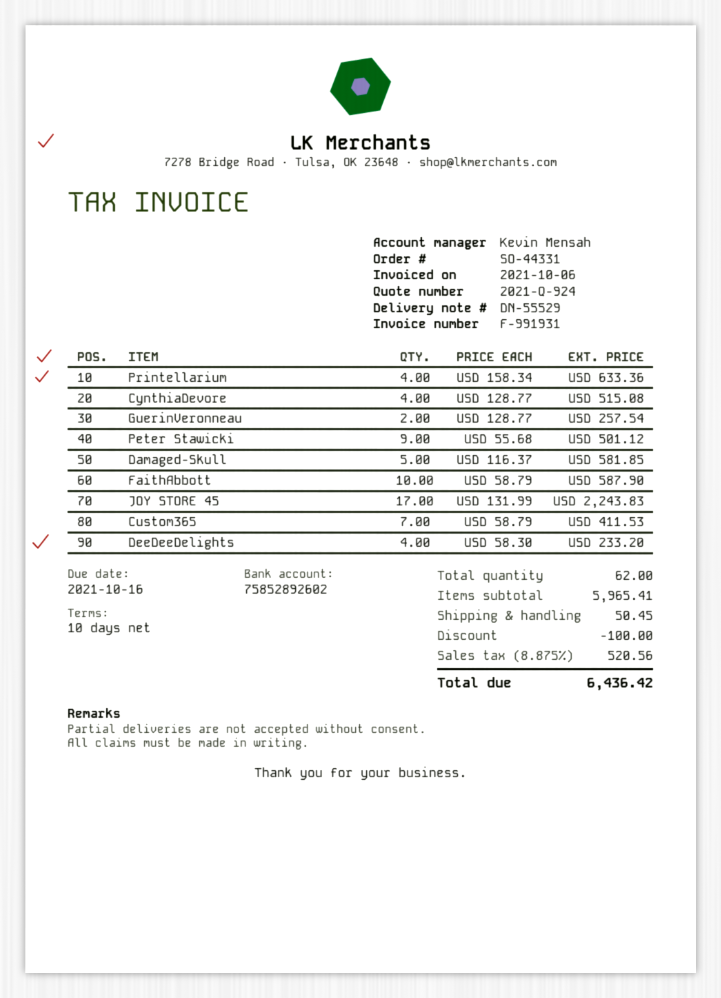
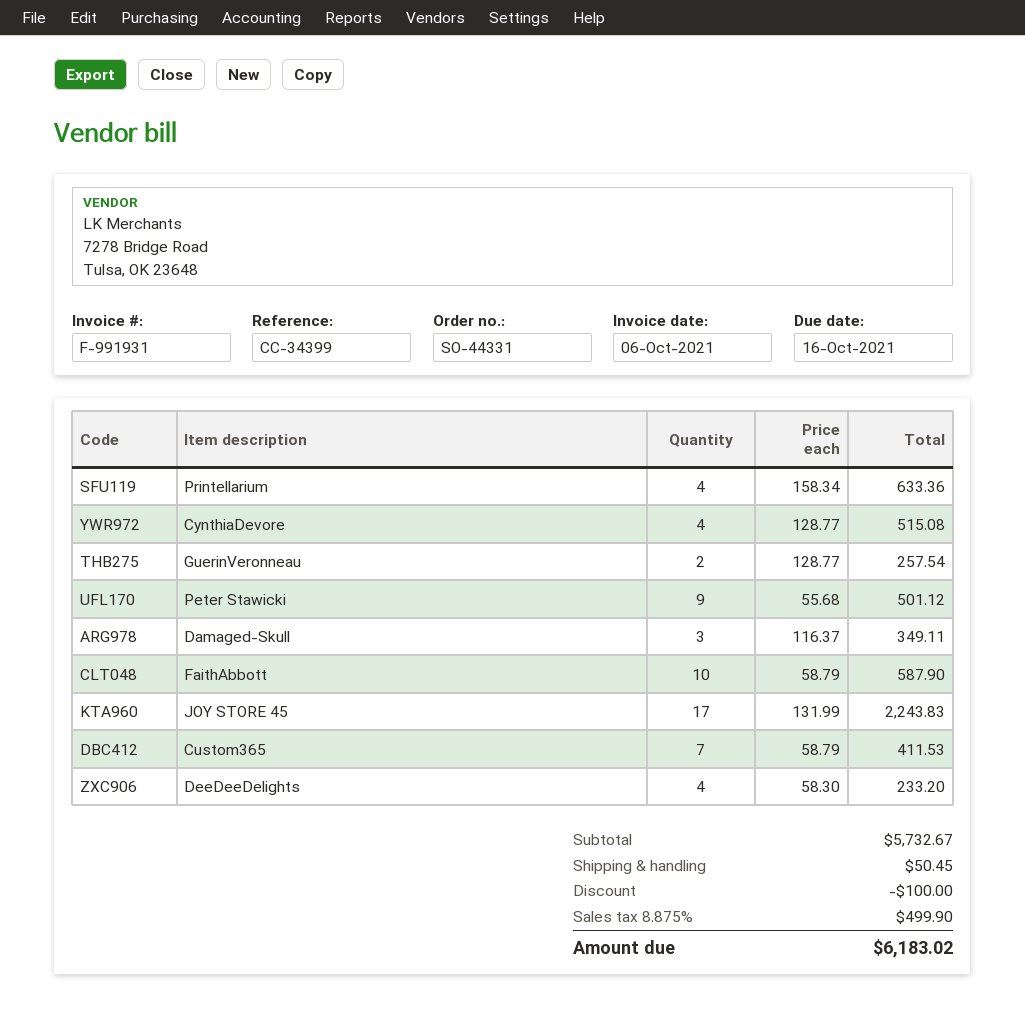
Damaged-Skull: 5 x 116.37 = 581.85 -> 3 x 116.37 = 349.11
subtotal: 5965.41 -> 5732.67
tax: 8.875% = 520.56 -> 8.875% = 499.90
total: 6436.42 -> 6183.02

